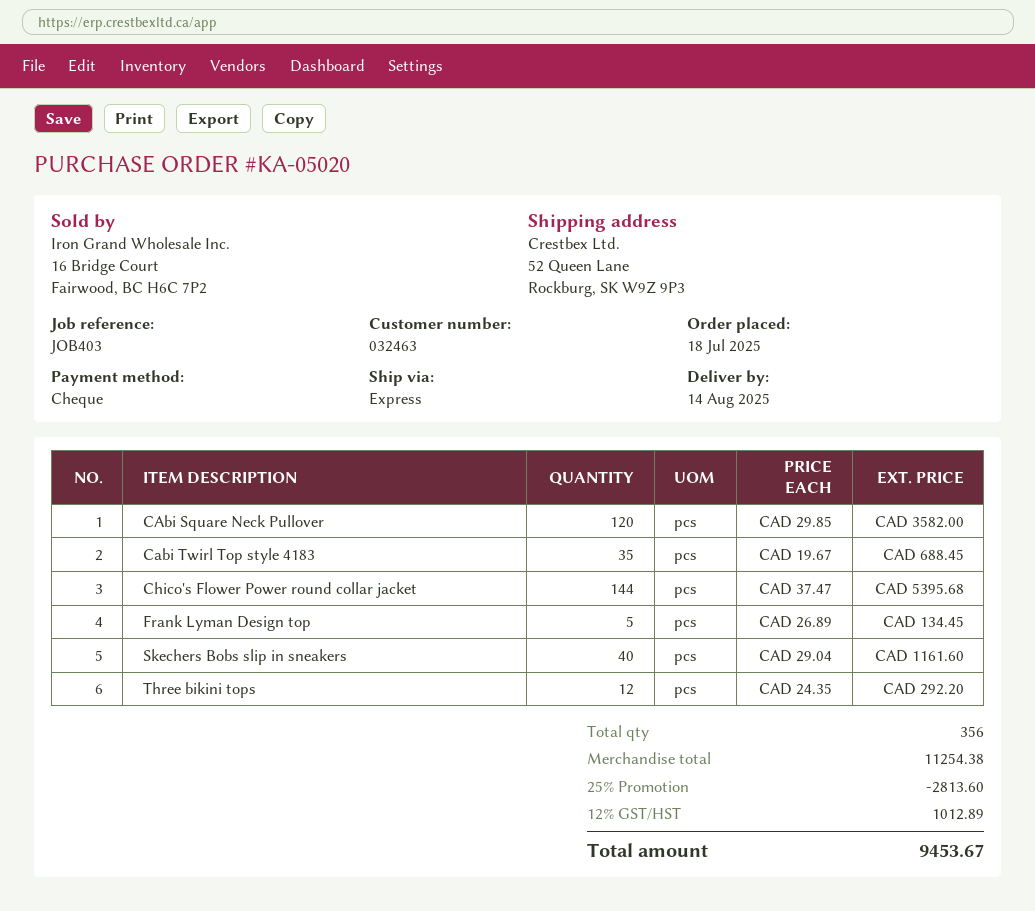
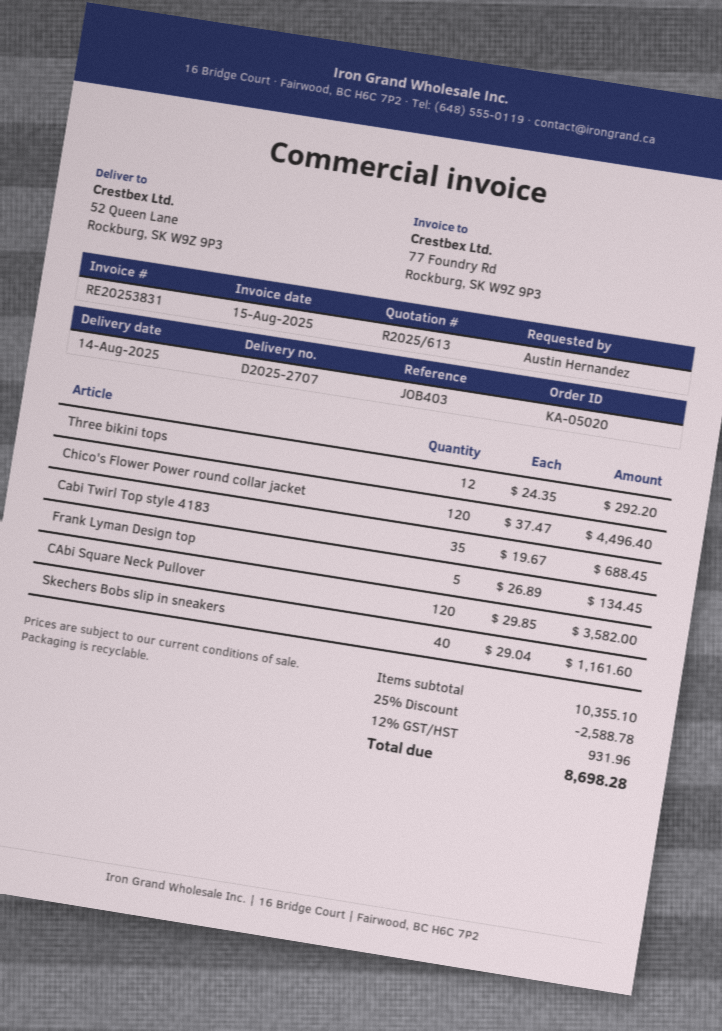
Chico's Flower Power round collar jacket: 144 x 37.47 = 5395.68 -> 120 x 37.47 = 4496.40
subtotal: 11254.38 -> 10355.10
discount: 25% = 2813.60 -> 25% = 2588.78
tax: 12% = 1012.89 -> 12% = 931.96
total: 9453.67 -> 8698.28

